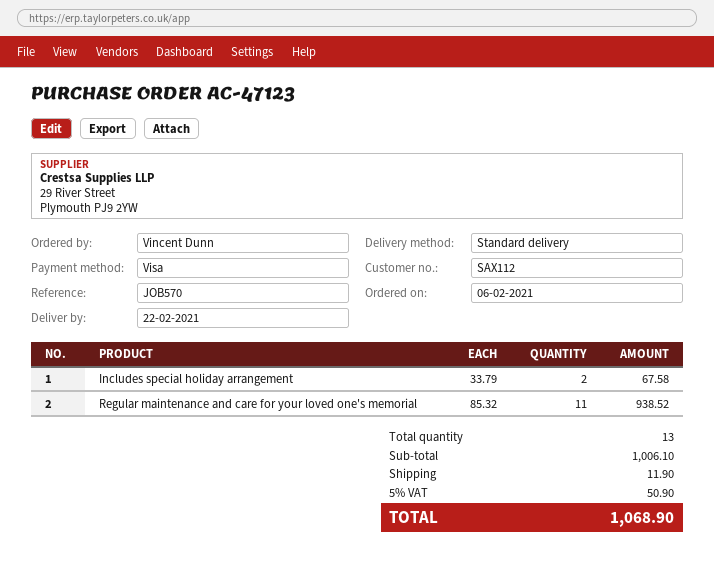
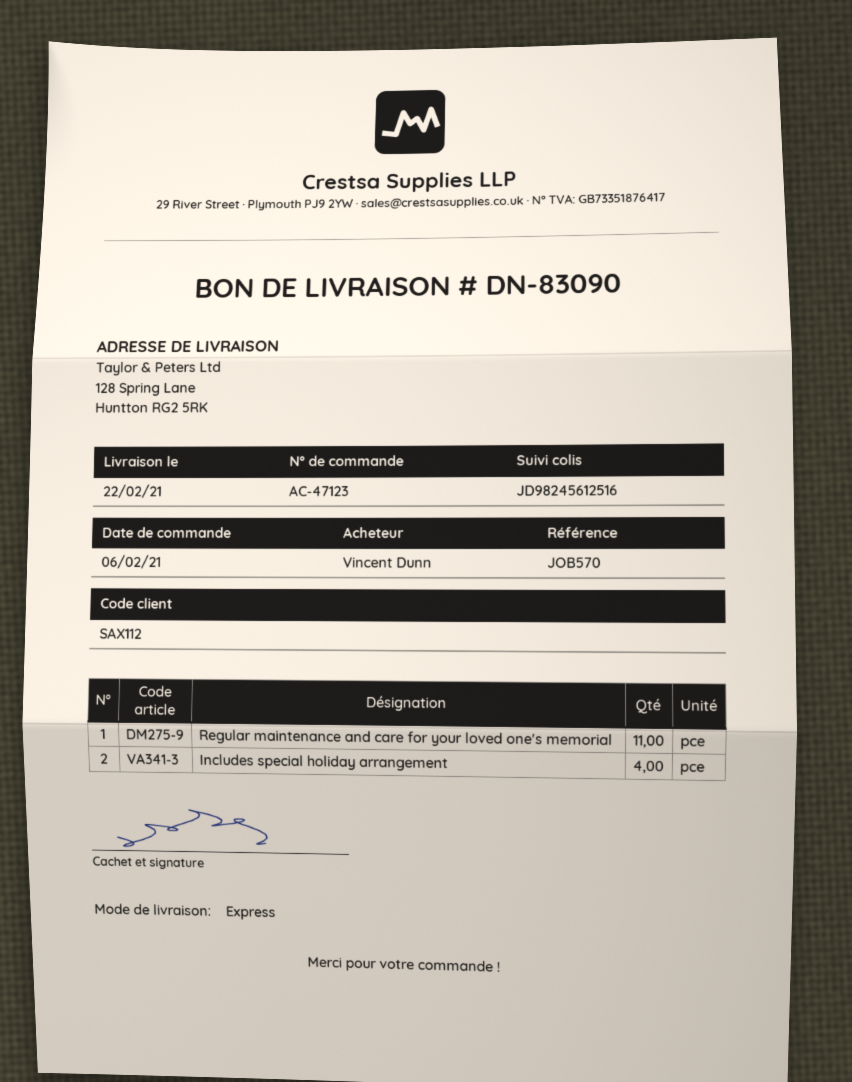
shipping method: standard -> express
Includes special holiday arrangement: 2 -> 4

